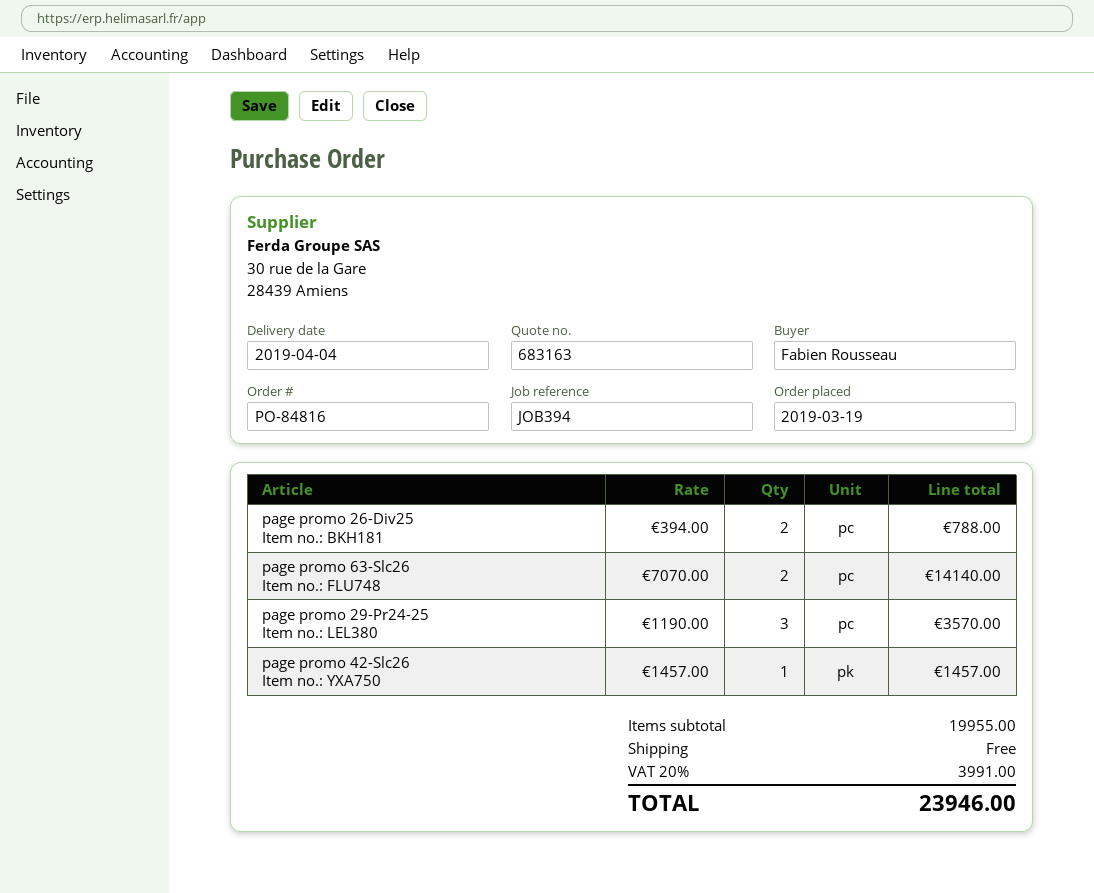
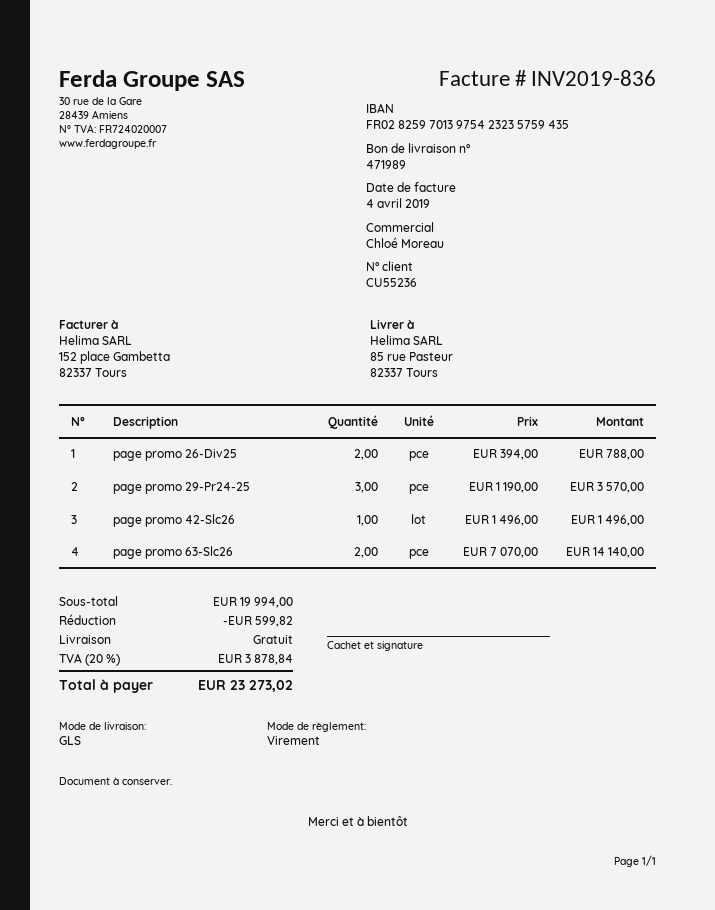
page promo 42-Slc26: 1 x 1457.00 = 1457.00 -> 1 x 1496.00 = 1496.00
subtotal: 19955.00 -> 19994.00
discount: none -> 599.82
tax: 20% = 3991.00 -> 20% = 3878.84
total: 23946.00 -> 23273.02

